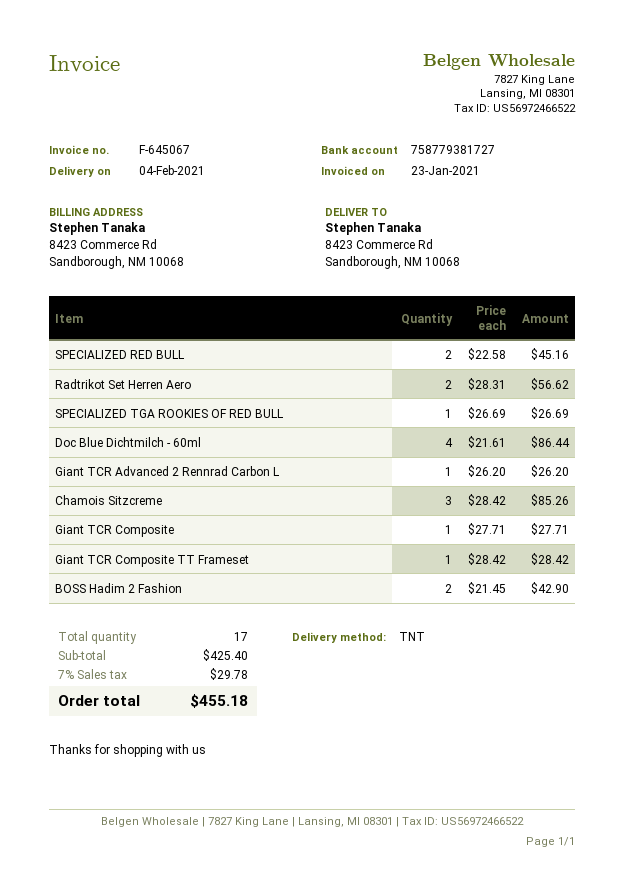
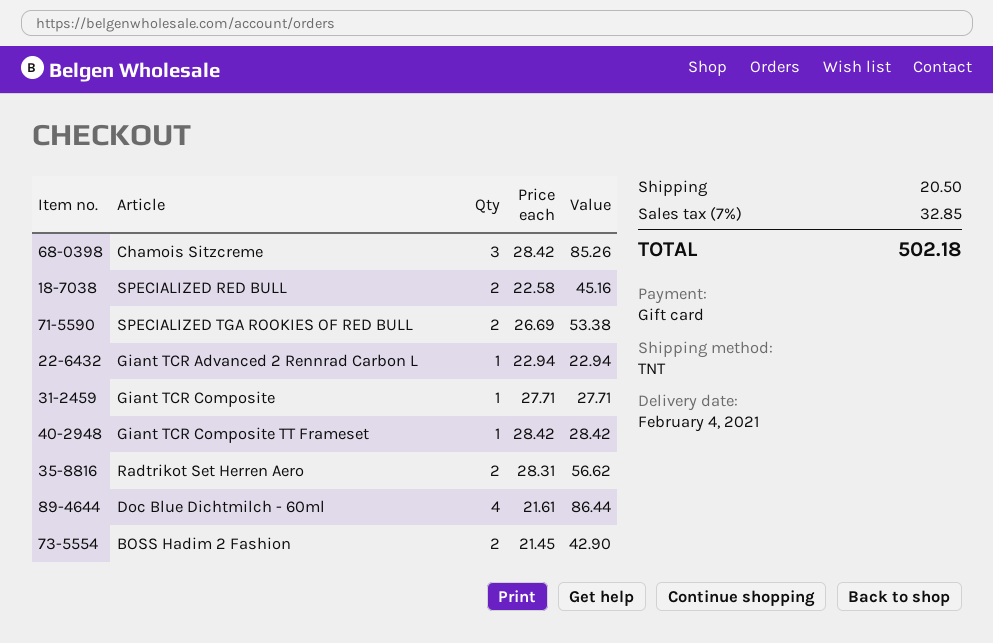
SPECIALIZED TGA ROOKIES OF RED BULL: 1 x 26.69 = 26.69 -> 2 x 26.69 = 53.38
Giant TCR Advanced 2 Rennrad Carbon L: 1 x 26.20 = 26.20 -> 1 x 22.94 = 22.94
shipping: none -> 20.50
tax: 7% = 29.78 -> 7% = 32.85
total: 455.18 -> 502.18

